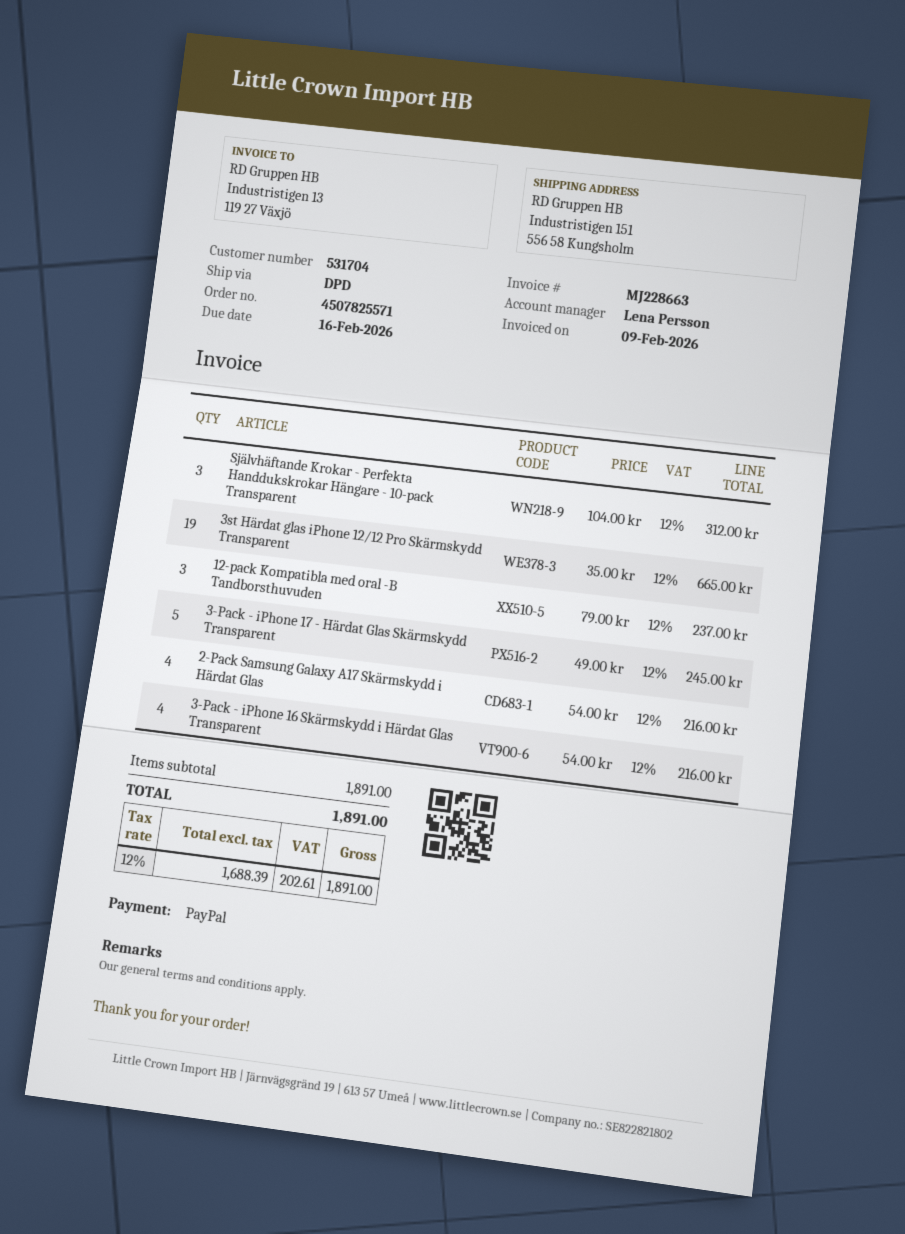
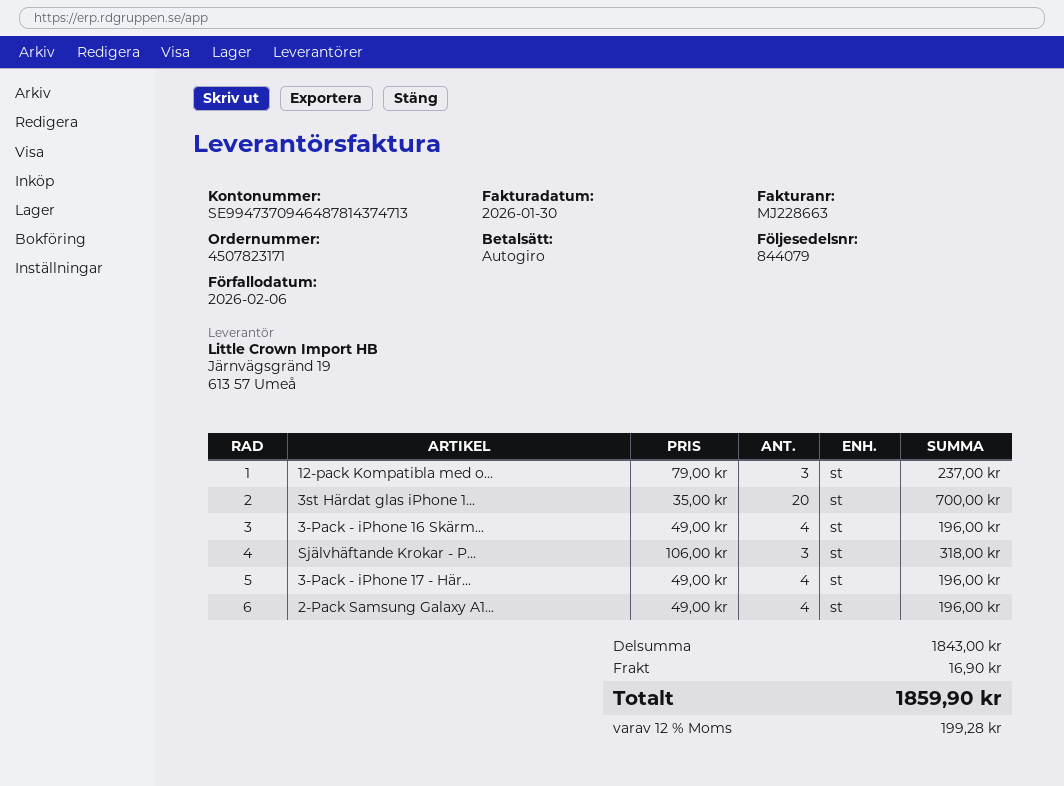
order number: 4507825571 -> 4507823171
invoice date: 2026-02-09 -> 2026-01-30
due date: 2026-02-16 -> 2026-02-06
payment method: PayPal -> direct debit
Självhäftande Krokar - Perfekta Handdukskrokar Hängare - 10-pack Transparent: 3 x 104.00 = 312.00 -> 3 x 106.00 = 318.00
3st Härdat glas iPhone 12/12 Pro Skärmskydd Transparent: 19 x 35.00 = 665.00 -> 20 x 35.00 = 700.00
3-Pack - iPhone 17 - Härdat Glas Skärmskydd Transparent: 5 x 49.00 = 245.00 -> 4 x 49.00 = 196.00
2-Pack Samsung Galaxy A17 Skärmskydd i Härdat Glas: 4 x 54.00 = 216.00 -> 4 x 49.00 = 196.00
3-Pack - iPhone 16 Skärmskydd i Härdat Glas Transparent: 4 x 54.00 = 216.00 -> 4 x 49.00 = 196.00
subtotal: 1891.00 -> 1843.00
shipping: none -> 16.90
tax: 12% = 202.61 -> 12% = 199.28
total: 1891.00 -> 1859.90

